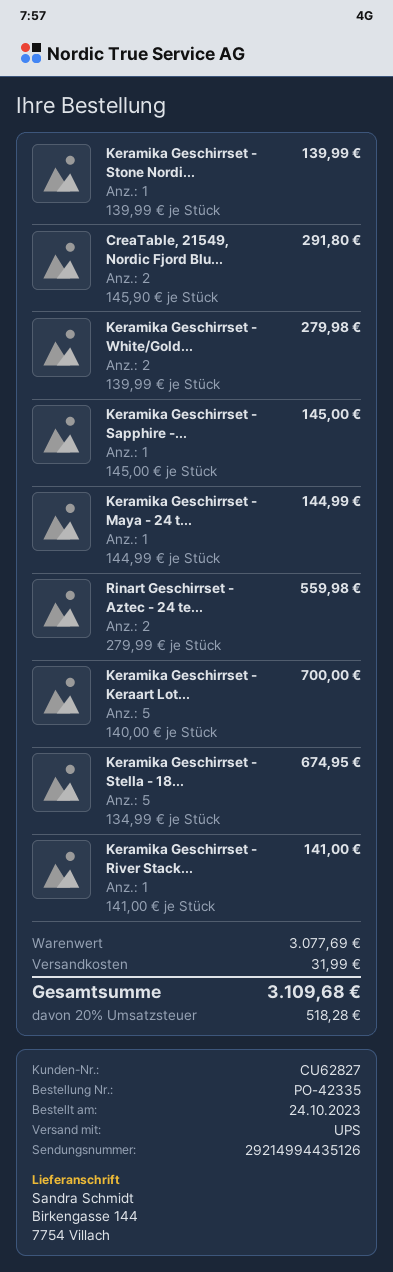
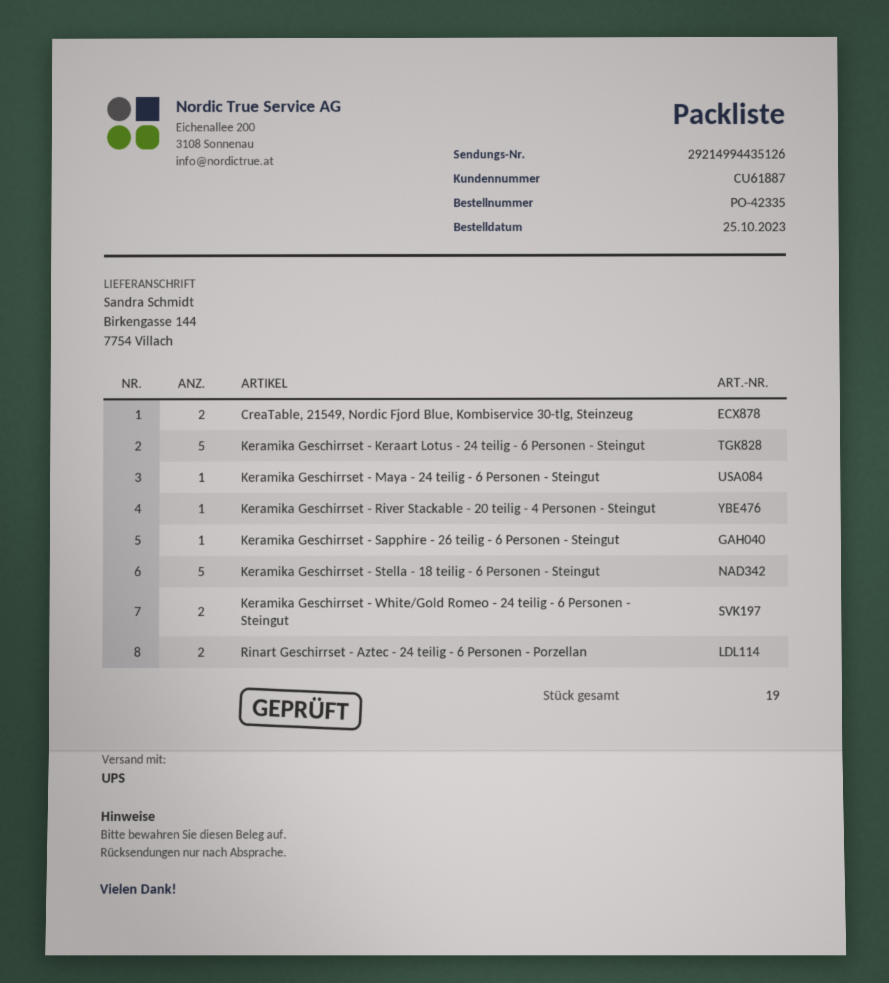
order date: 2023-10-24 -> 2023-10-25
customer number: CU62827 -> CU61887
Keramika Geschirrset - Stone Nordi...: 1 -> none

